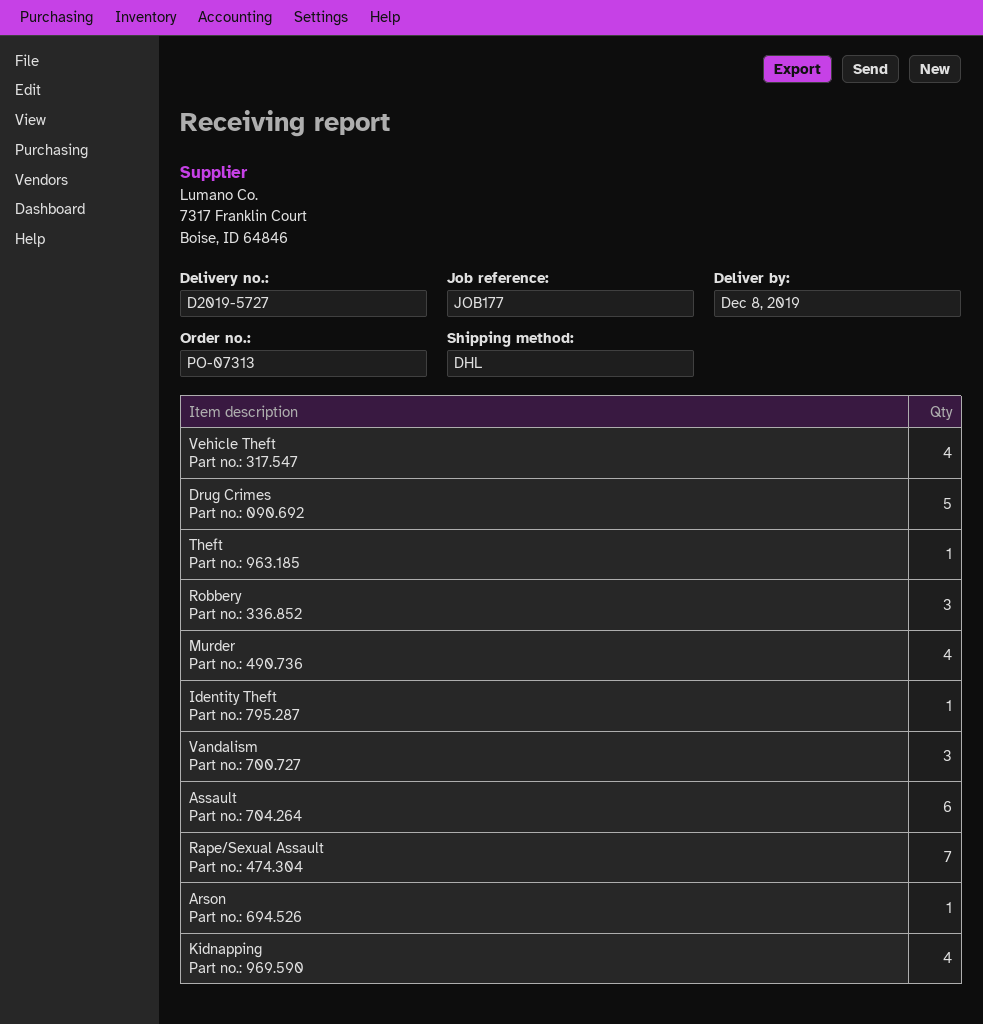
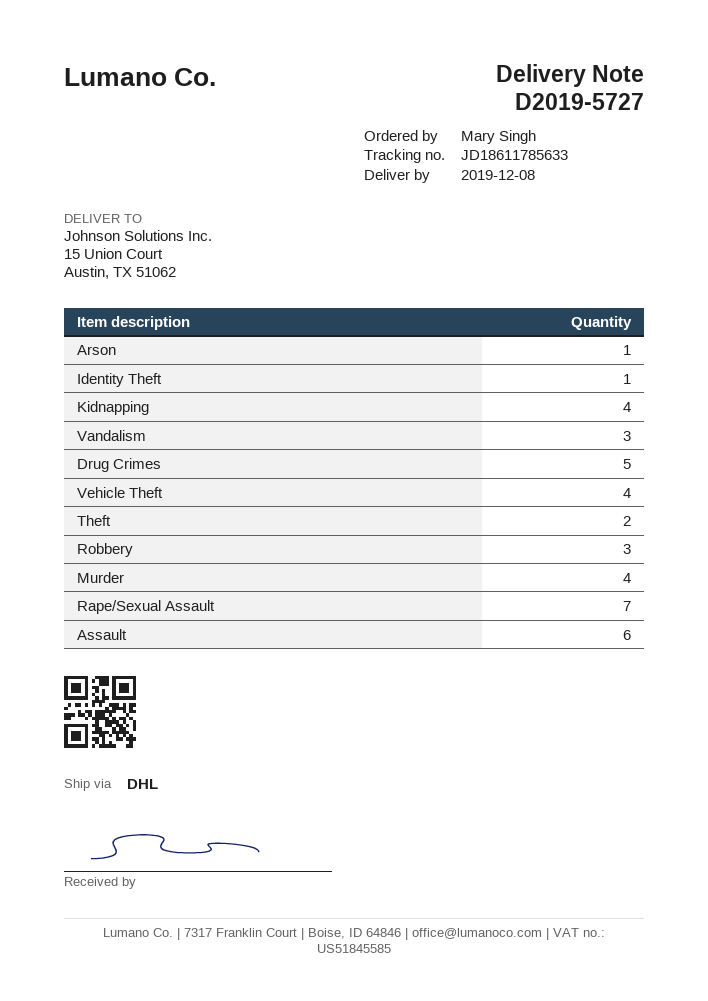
Theft: 1 -> 2

